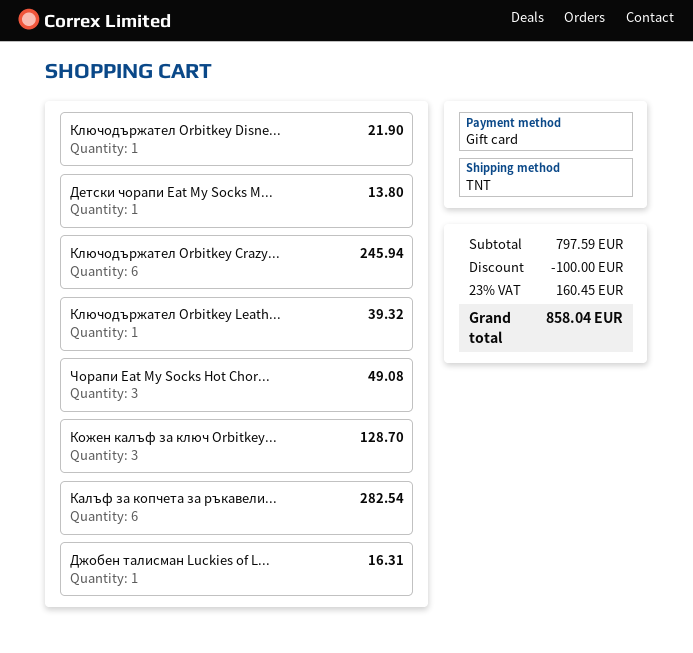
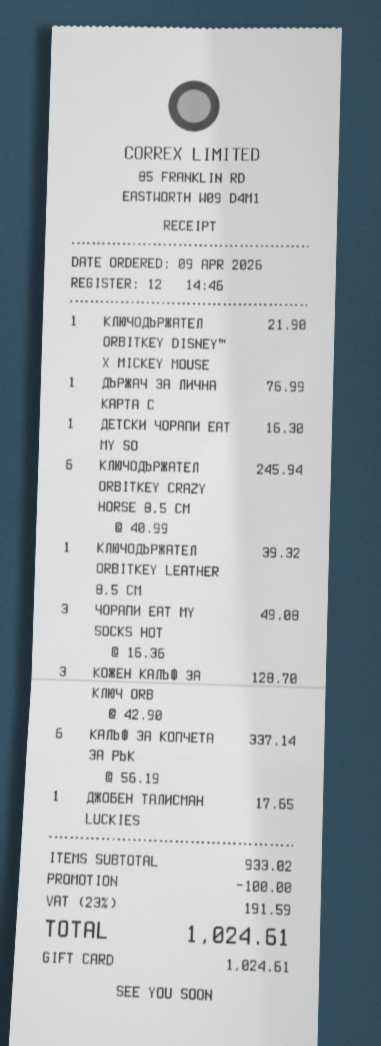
Детски чорапи Eat My Socks M...: 1 for 13.80 -> 1 for 16.30
Калъф за копчета за ръкавели...: 6 for 282.54 -> 6 for 337.14
Джобен талисман Luckies of L...: 1 for 16.31 -> 1 for 17.65
ДЪРЖАЧ ЗА ЛИЧНА КАРТА С: none -> 1 for 76.99
subtotal: 797.59 -> 933.02
tax: 23% = 160.45 -> 23% = 191.59
total: 858.04 -> 1024.61

